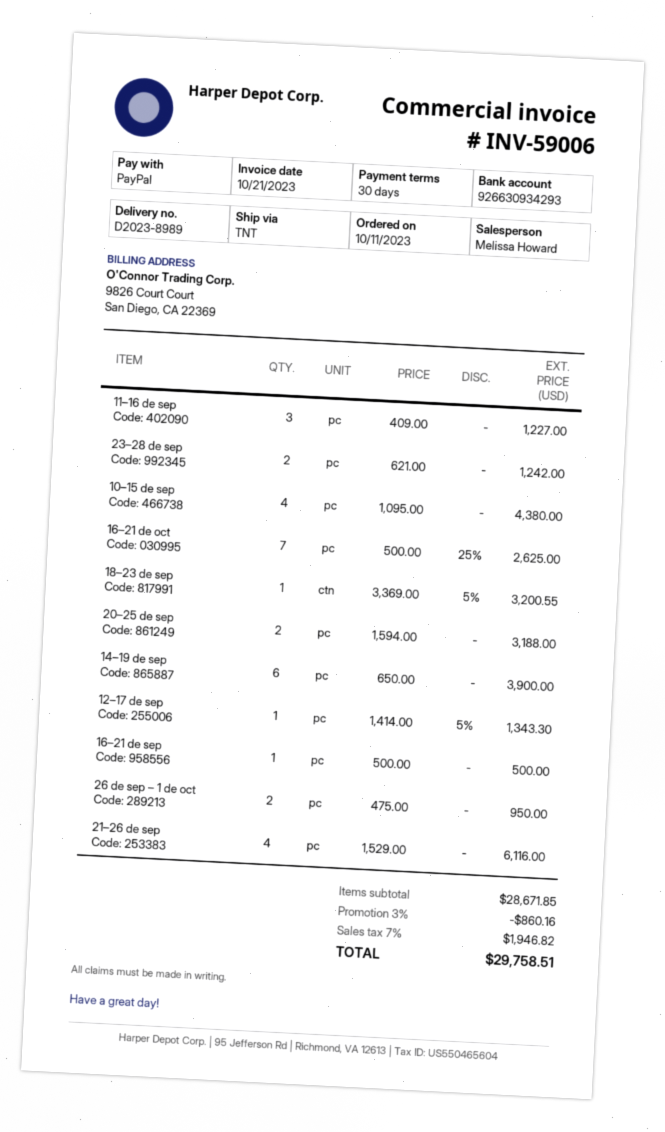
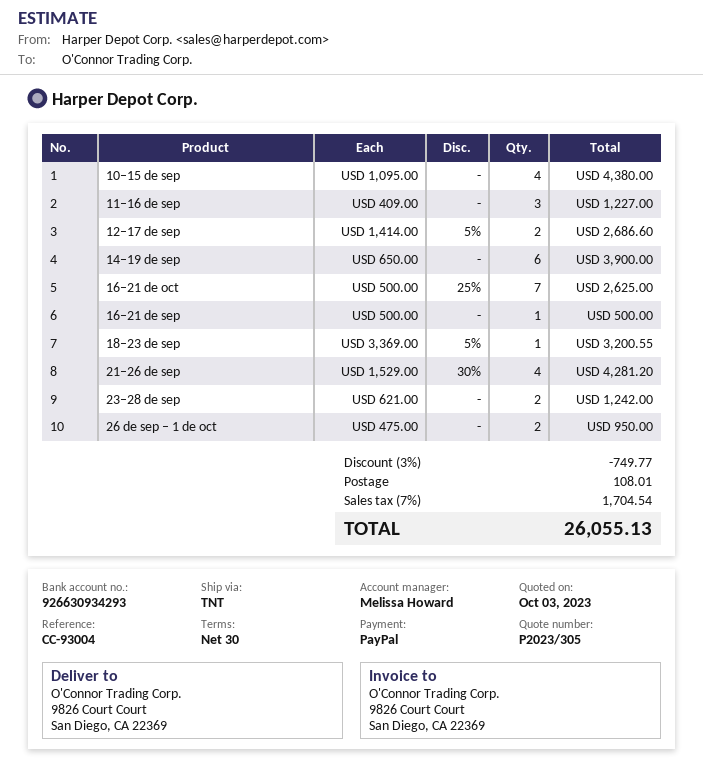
20–25 de sep: 2 x 1594.00 = 3188.00 -> none
12–17 de sep: 1 x 1414.00 - 5% = 1343.30 -> 2 x 1414.00 - 5% = 2686.60
21–26 de sep: 4 x 1529.00 = 6116.00 -> 4 x 1529.00 - 30% = 4281.20
discount: 3% = 860.16 -> 3% = 749.77
shipping: none -> 108.01
tax: 7% = 1946.82 -> 7% = 1704.54
total: 29758.51 -> 26055.13

